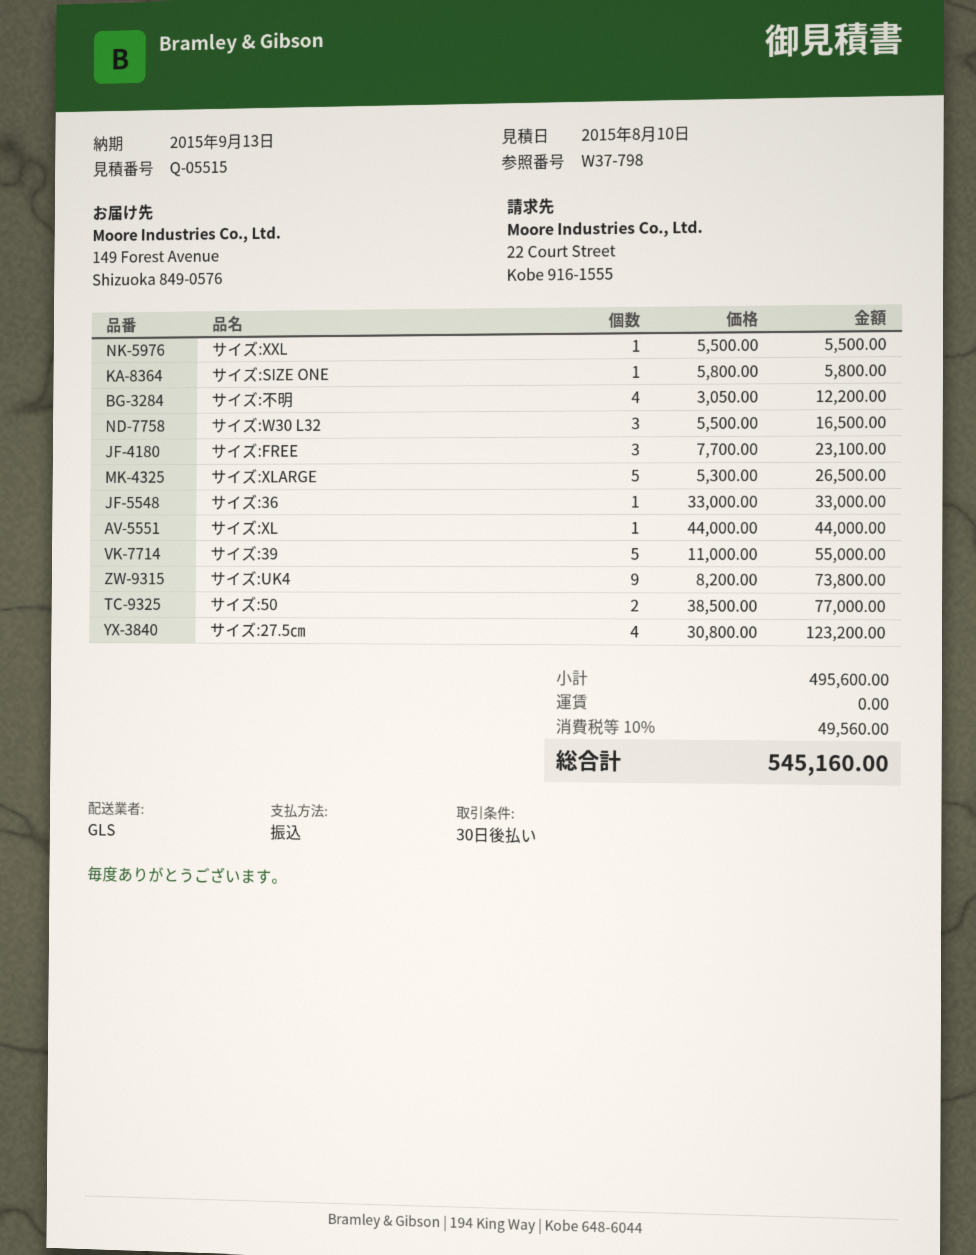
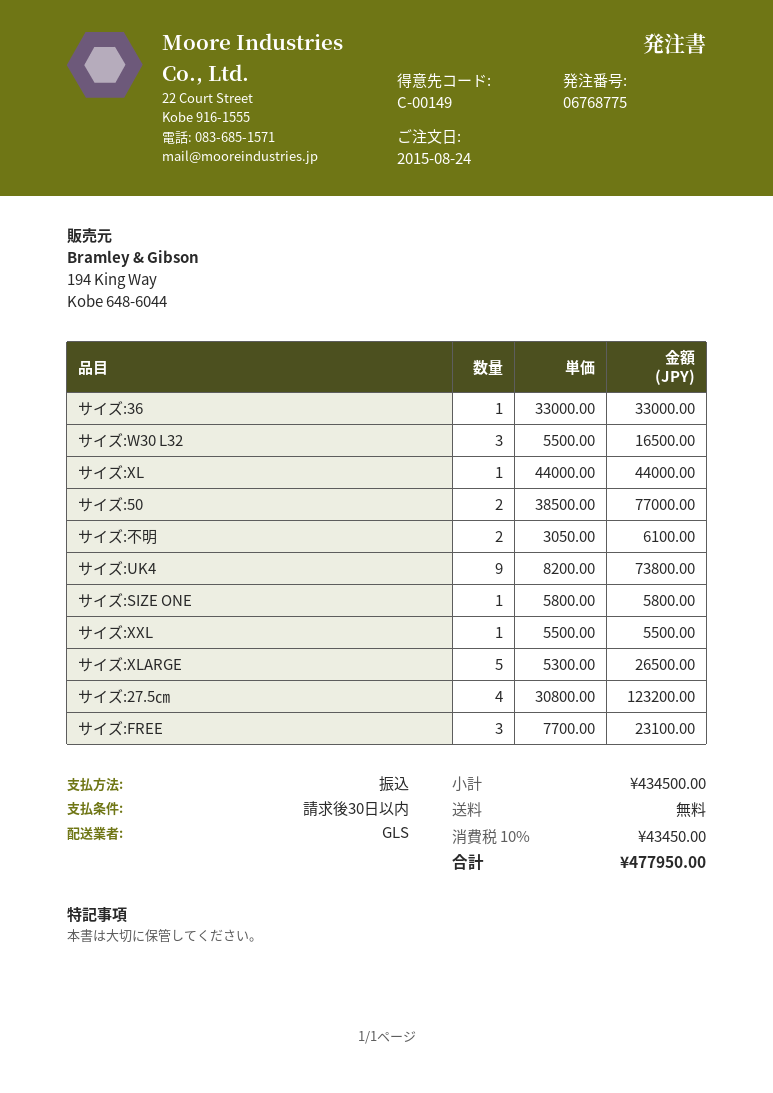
サイズ:不明: 4 x 3050.00 = 12200.00 -> 2 x 3050.00 = 6100.00
サイズ:39: 5 x 11000.00 = 55000.00 -> none
subtotal: 495600.00 -> 434500.00
tax: 10% = 49560.00 -> 10% = 43450.00
total: 545160.00 -> 477950.00

